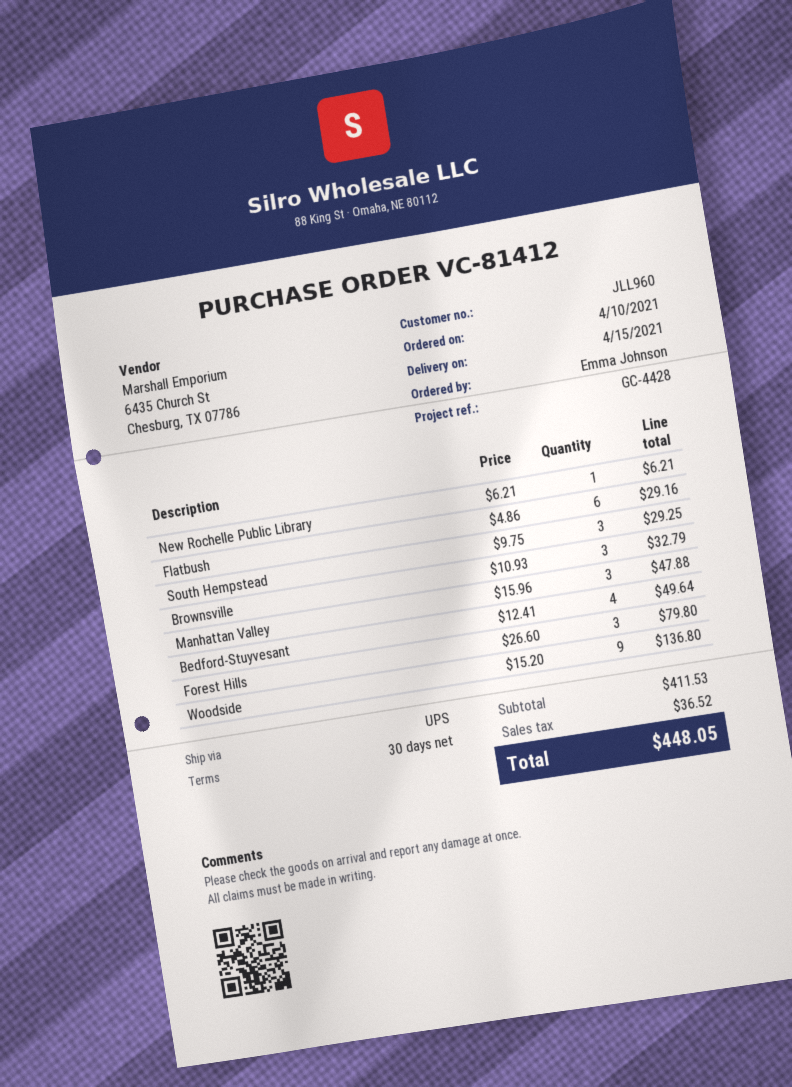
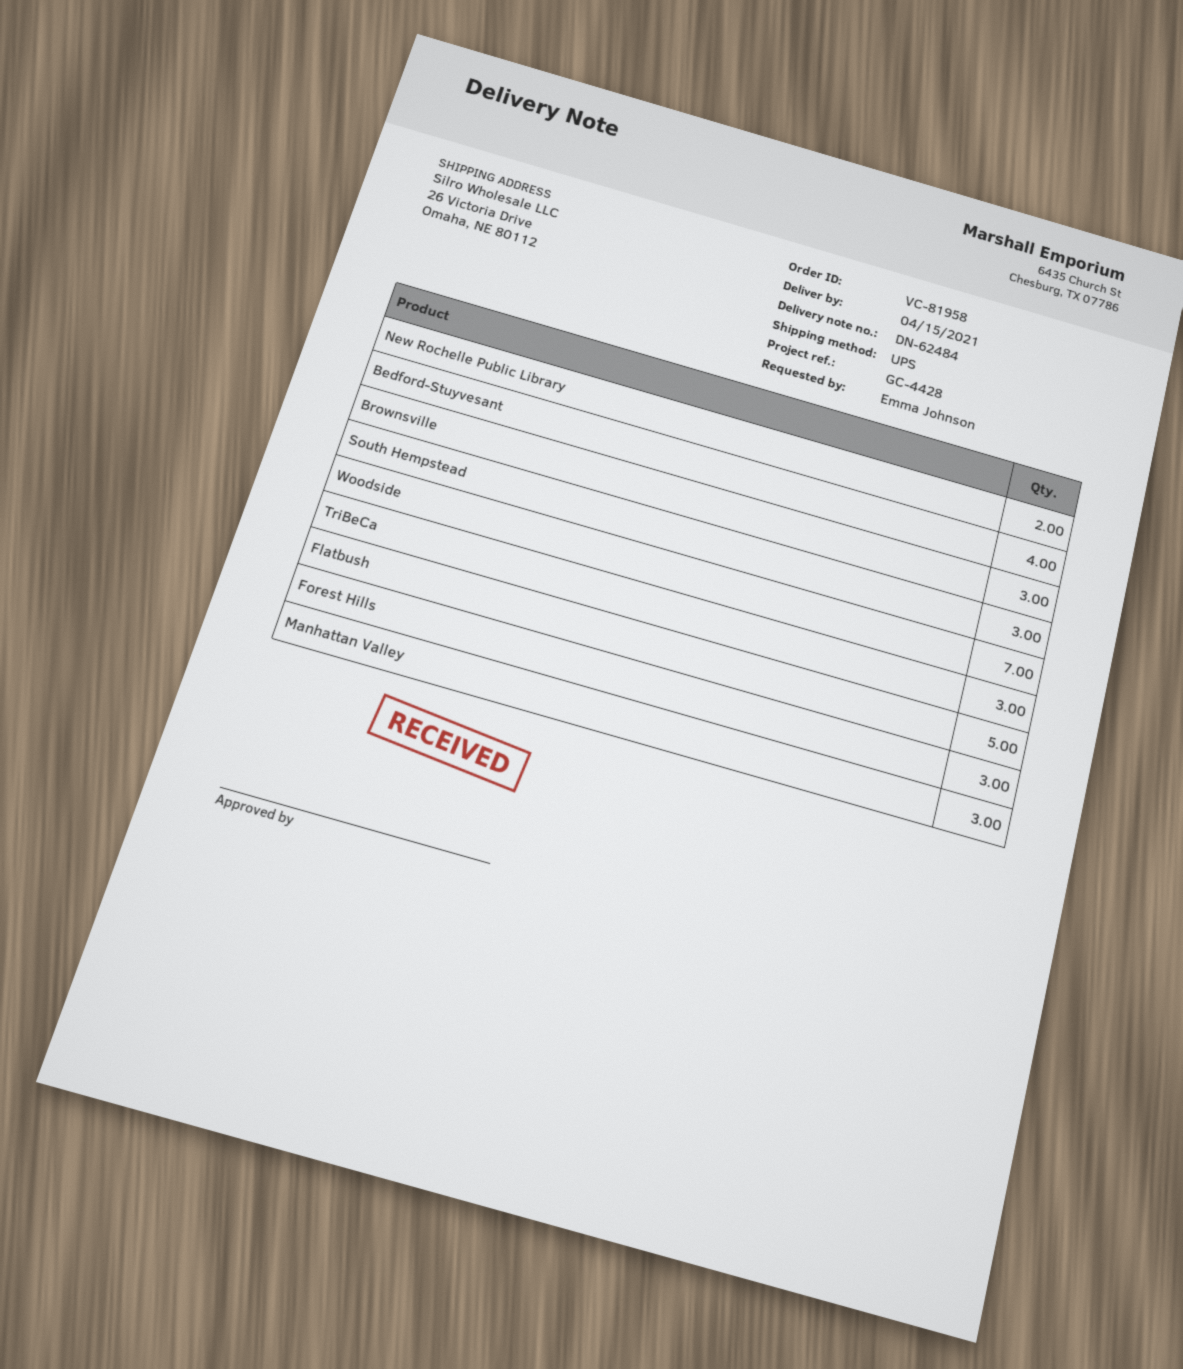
order number: VC-81412 -> VC-81958
New Rochelle Public Library: 1 -> 2
Flatbush: 6 -> 5
Woodside: 9 -> 7
TriBeCa: none -> 3

